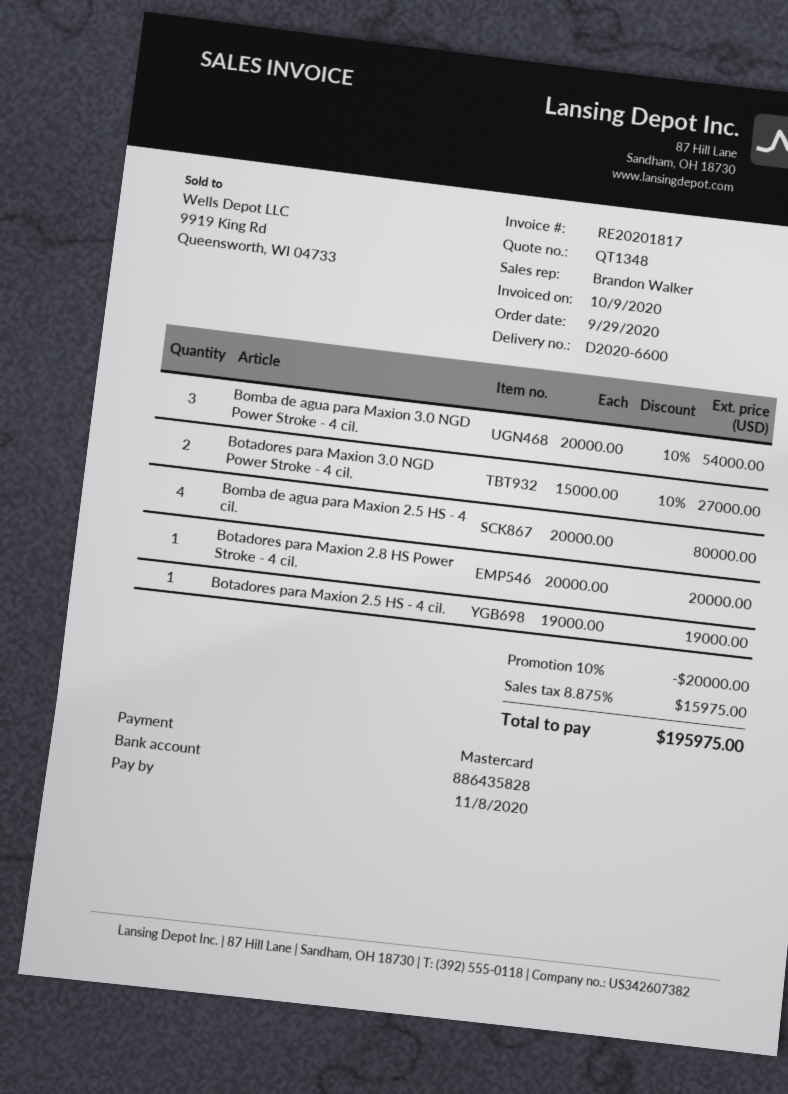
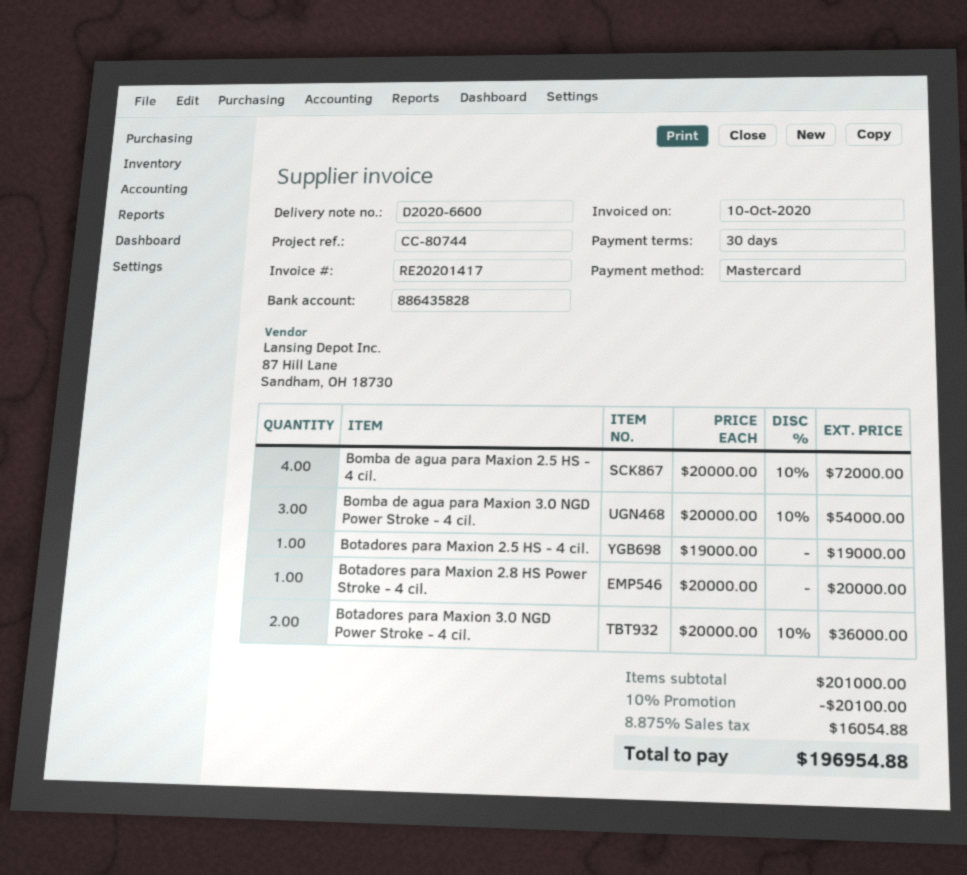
invoice number: RE20201817 -> RE20201417
invoice date: 2020-10-09 -> 2020-10-10
Botadores para Maxion 3.0 NGD Power Stroke - 4 cil.: 2 x 15000.00 - 10% = 27000.00 -> 2 x 20000.00 - 10% = 36000.00
Bomba de agua para Maxion 2.5 HS - 4 cil.: 4 x 20000.00 = 80000.00 -> 4 x 20000.00 - 10% = 72000.00
discount: 10% = 20000.00 -> 10% = 20100.00
tax: 8.875% = 15975.00 -> 8.875% = 16054.88
total: 195975.00 -> 196954.88

